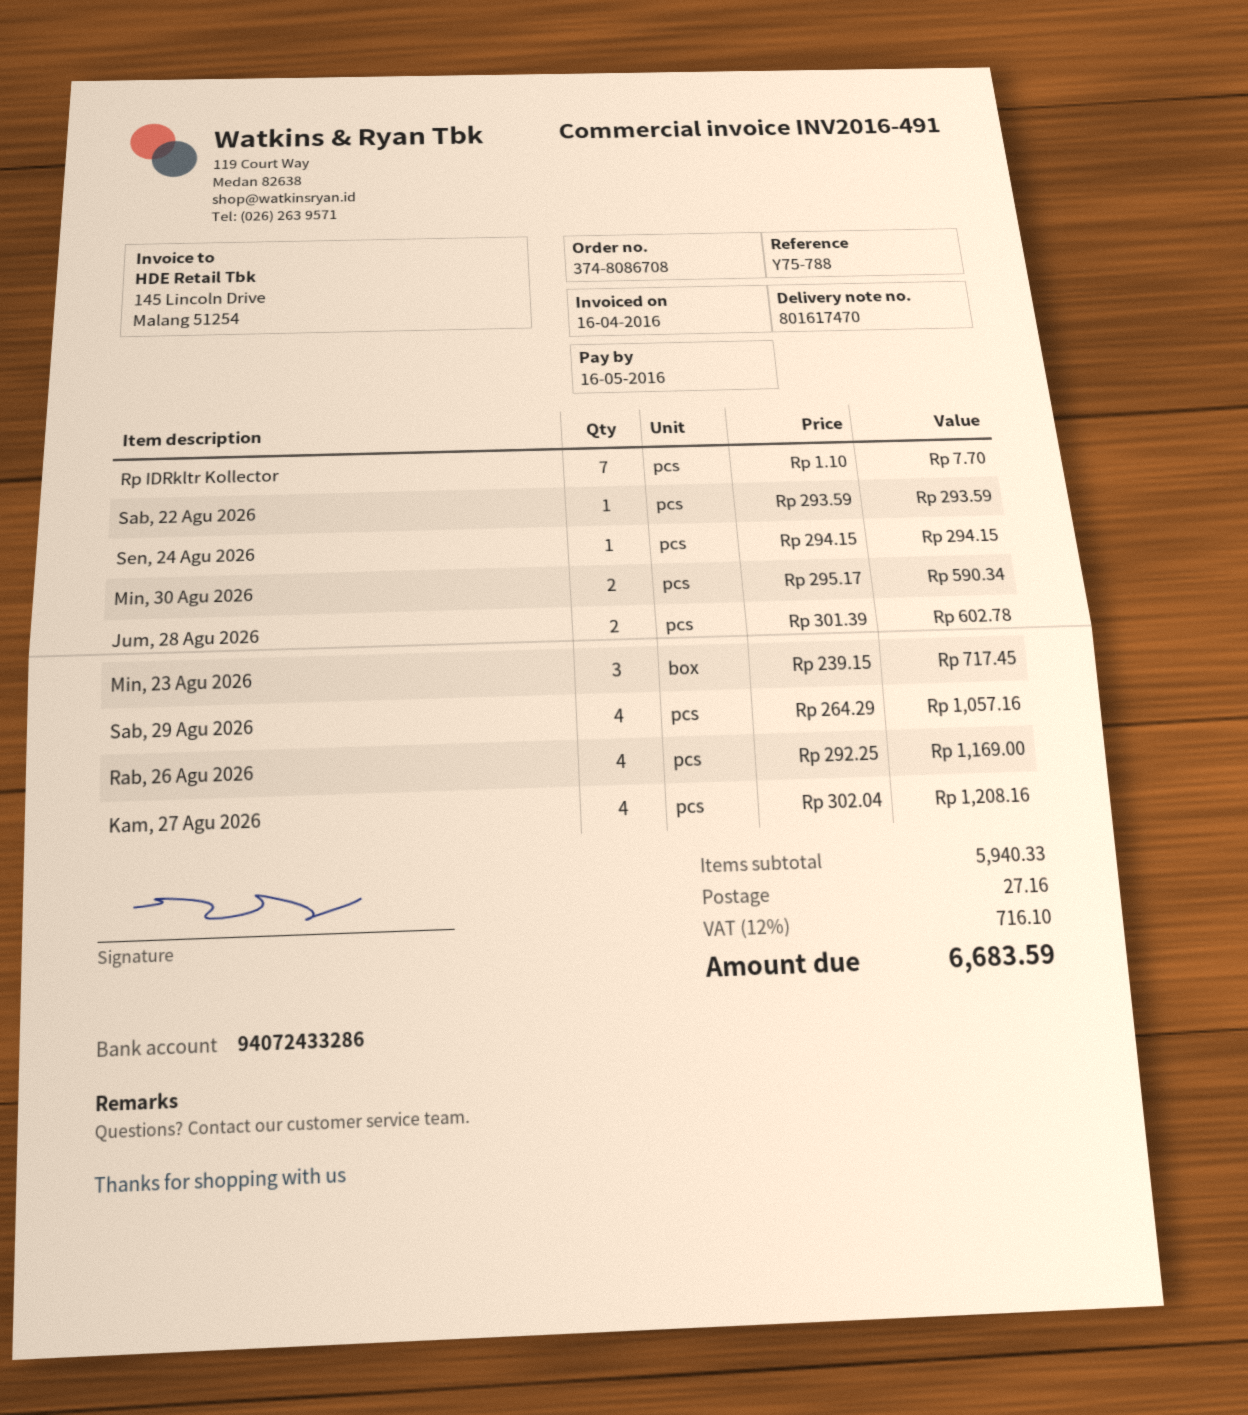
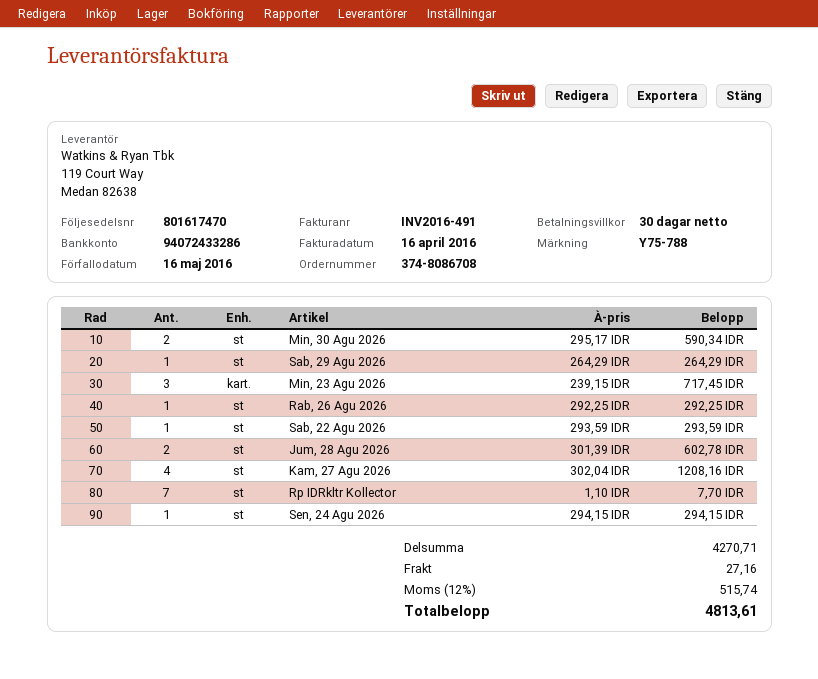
Sab, 29 Agu 2026: 4 x 264.29 = 1057.16 -> 1 x 264.29 = 264.29
Rab, 26 Agu 2026: 4 x 292.25 = 1169.00 -> 1 x 292.25 = 292.25
subtotal: 5940.33 -> 4270.71
tax: 12% = 716.10 -> 12% = 515.74
total: 6683.59 -> 4813.61

